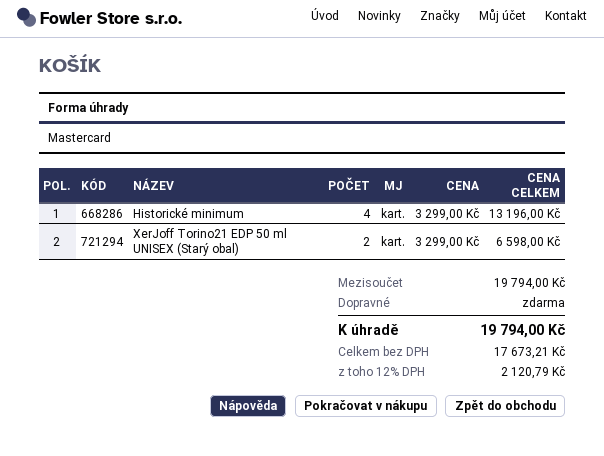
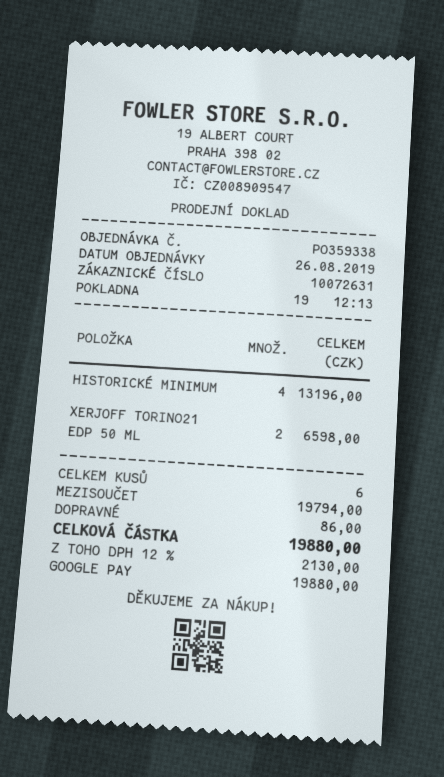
payment method: Mastercard -> Google Pay
shipping: 0.00 -> 86.00
tax: 12% = 2120.79 -> 12% = 2130.00
total: 19794.00 -> 19880.00

